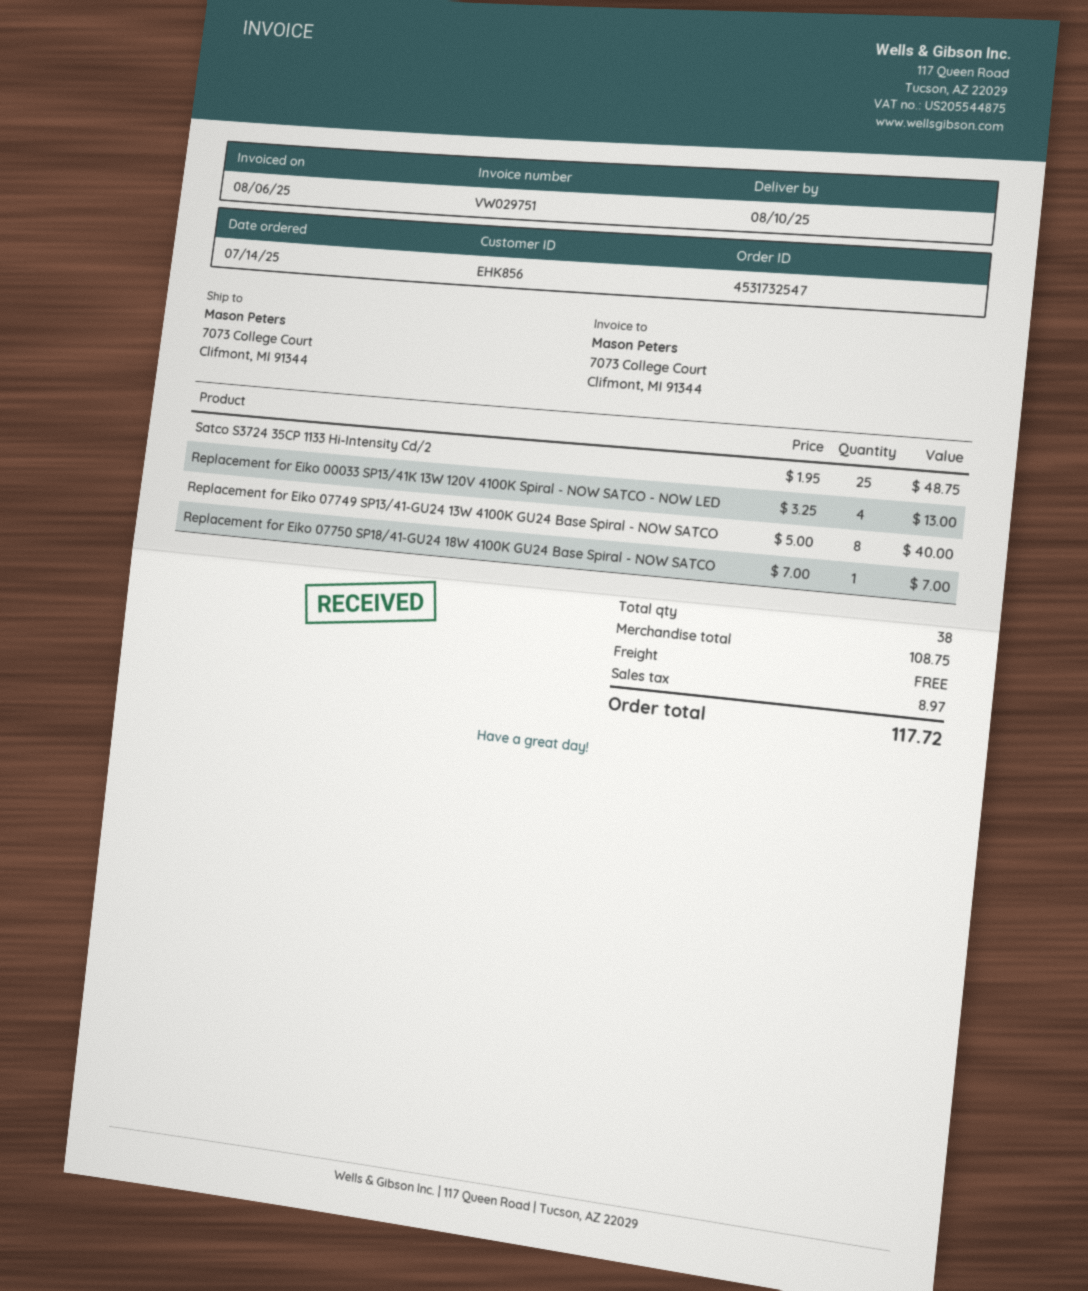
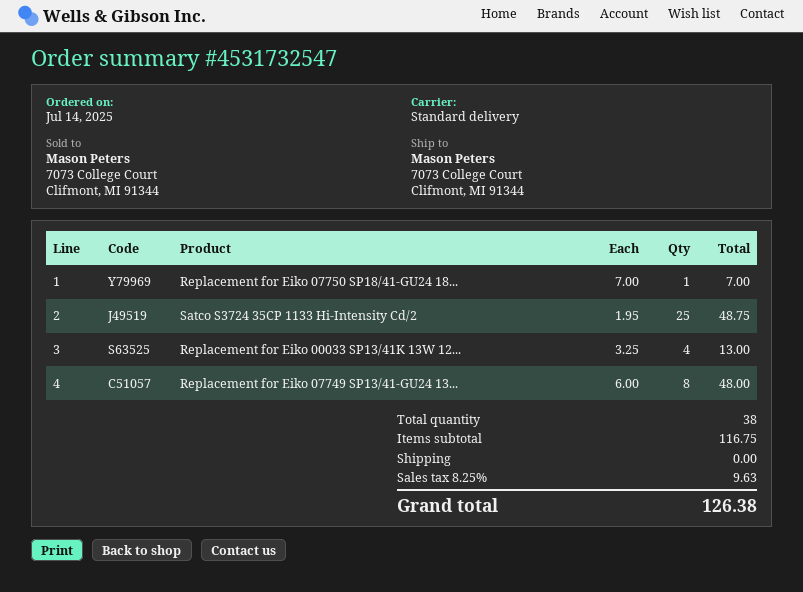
Replacement for Eiko 07749 SP13/41-GU24 13W 4100K GU24 Base Spiral - NOW SATCO: 8 x 5.00 = 40.00 -> 8 x 6.00 = 48.00
subtotal: 108.75 -> 116.75
tax: 8.97 -> 9.63
total: 117.72 -> 126.38

